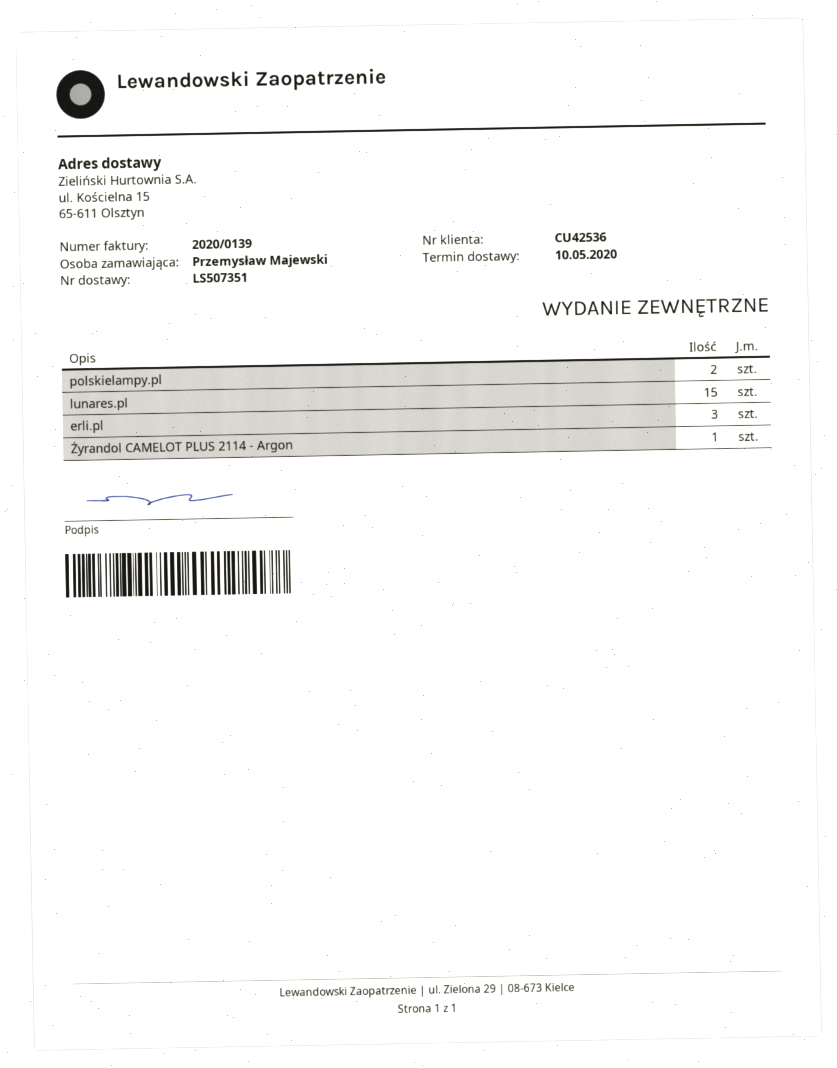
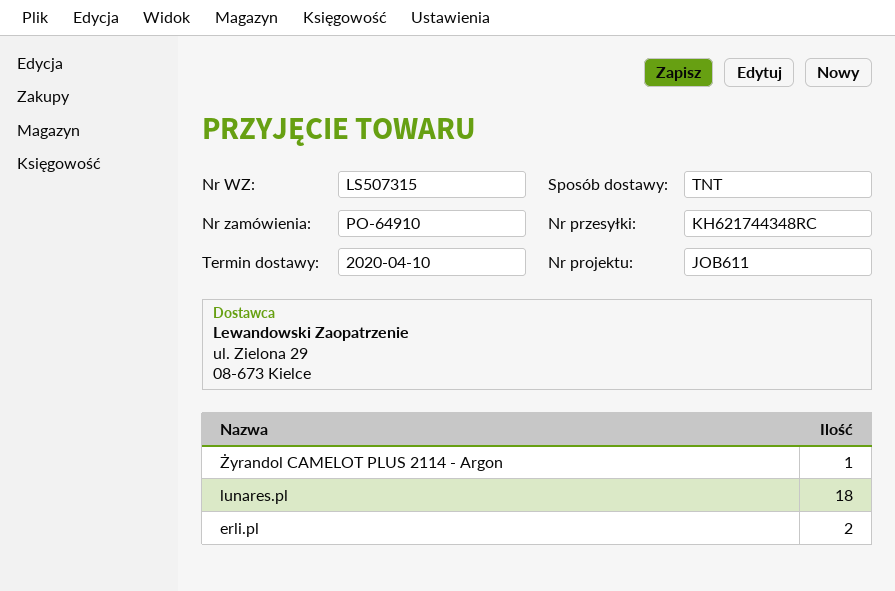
delivery note number: LS507351 -> LS507315
delivery date: 2020-05-10 -> 2020-04-10
polskielampy.pl: 2 -> none
lunares.pl: 15 -> 18
erli.pl: 3 -> 2

